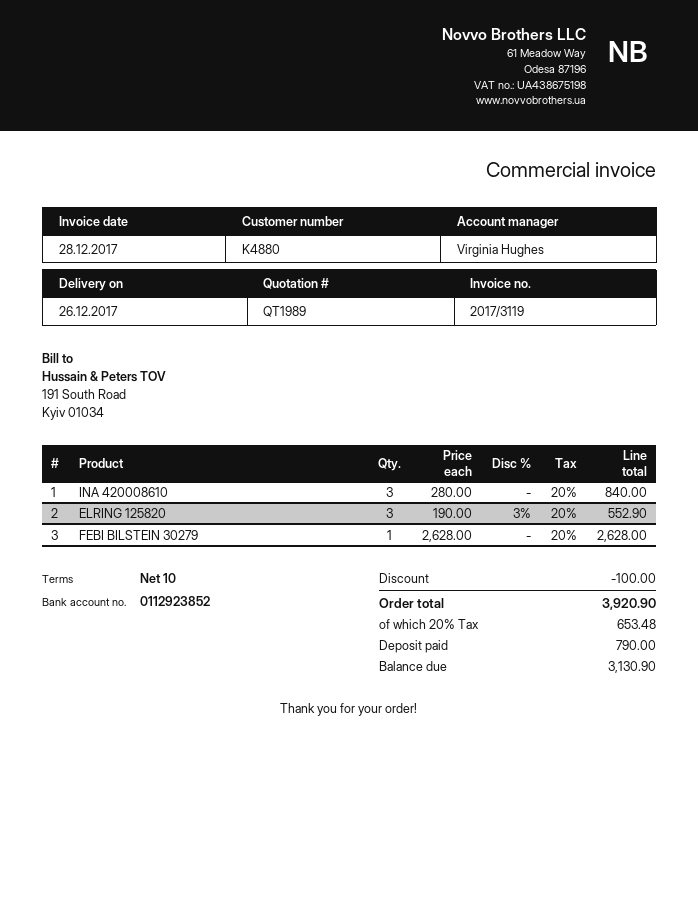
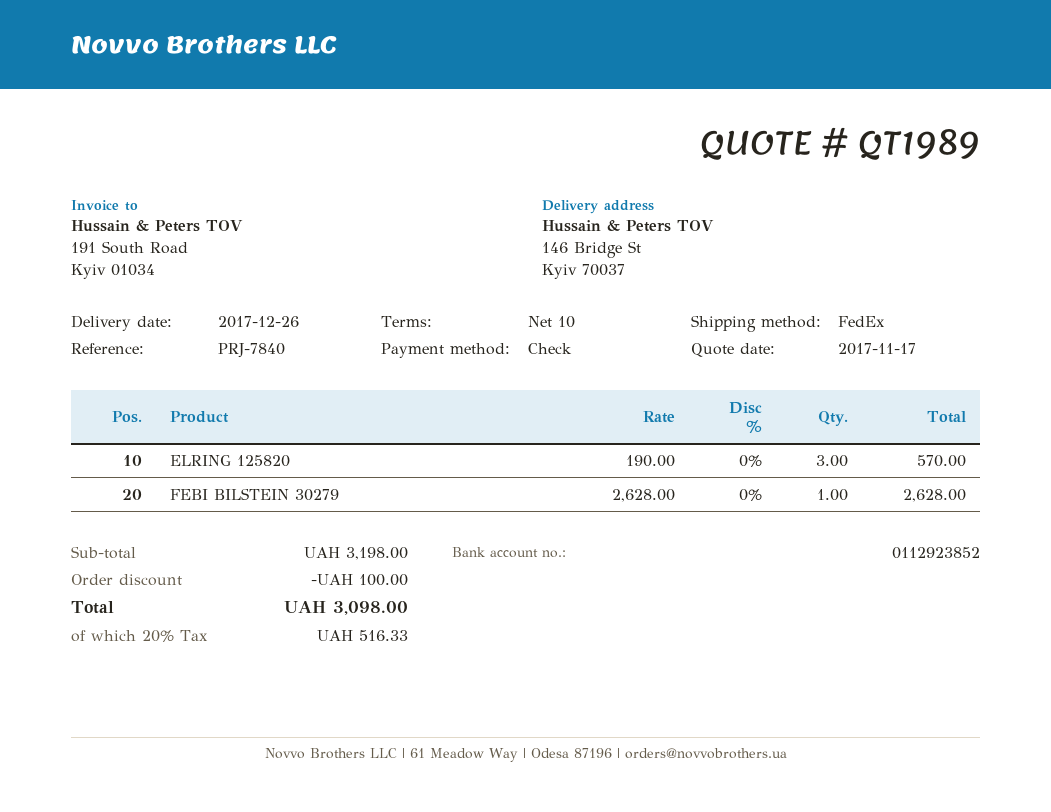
INA 420008610: 3 x 280.00 = 840.00 -> none
ELRING 125820: 3 x 190.00 - 3% = 552.90 -> 3 x 190.00 = 570.00
tax: 20% = 653.48 -> 20% = 516.33
total: 3920.90 -> 3098.00

